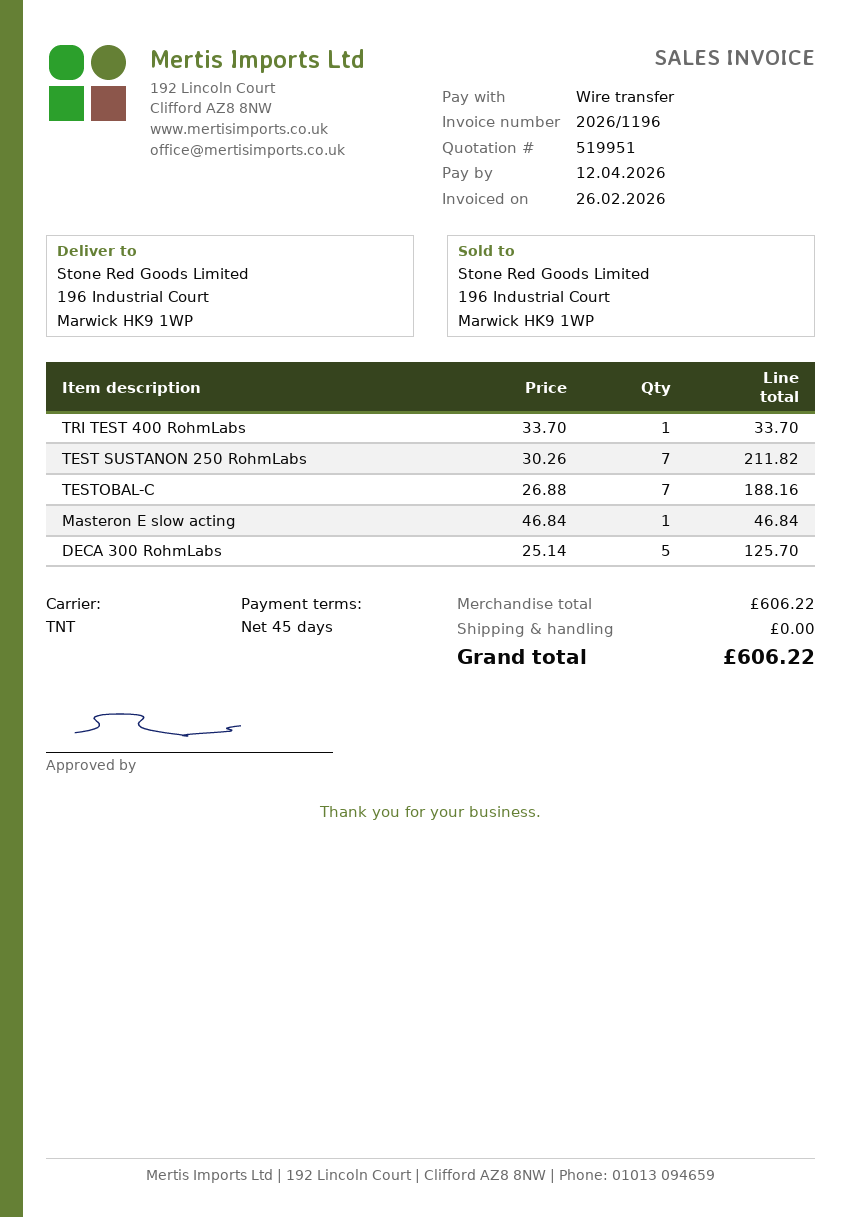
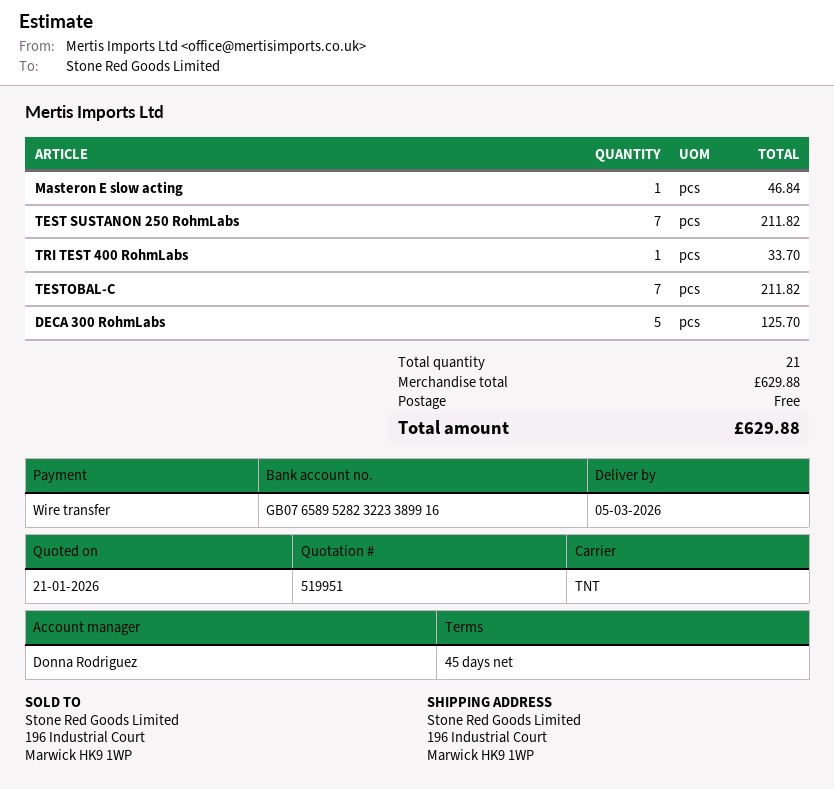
TESTOBAL-C: 7 for 188.16 -> 7 for 211.82
subtotal: 606.22 -> 629.88
total: 606.22 -> 629.88

